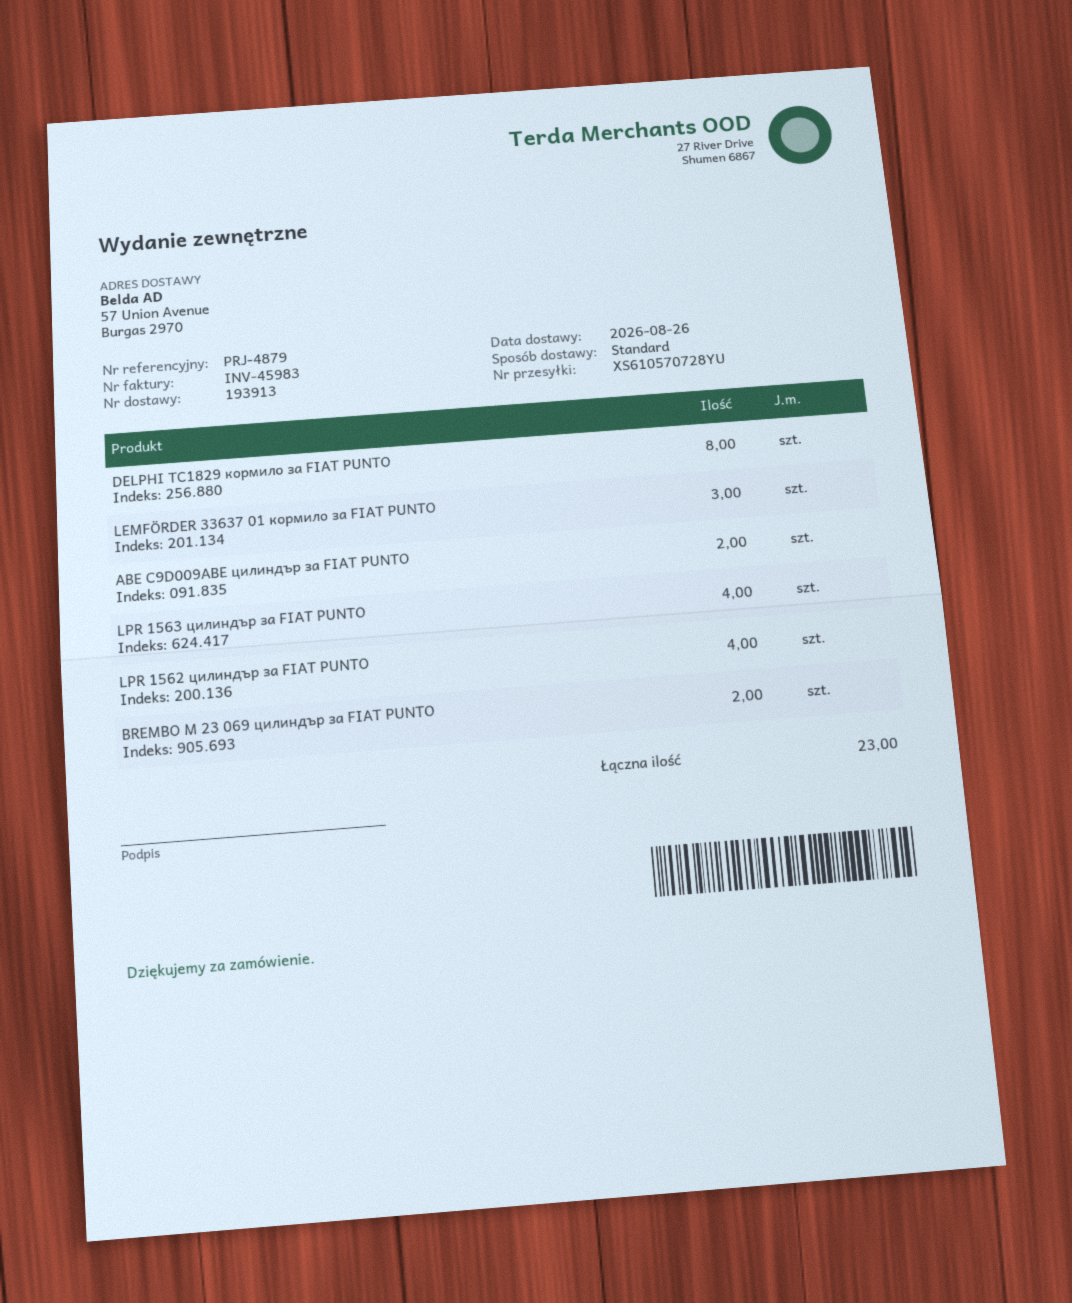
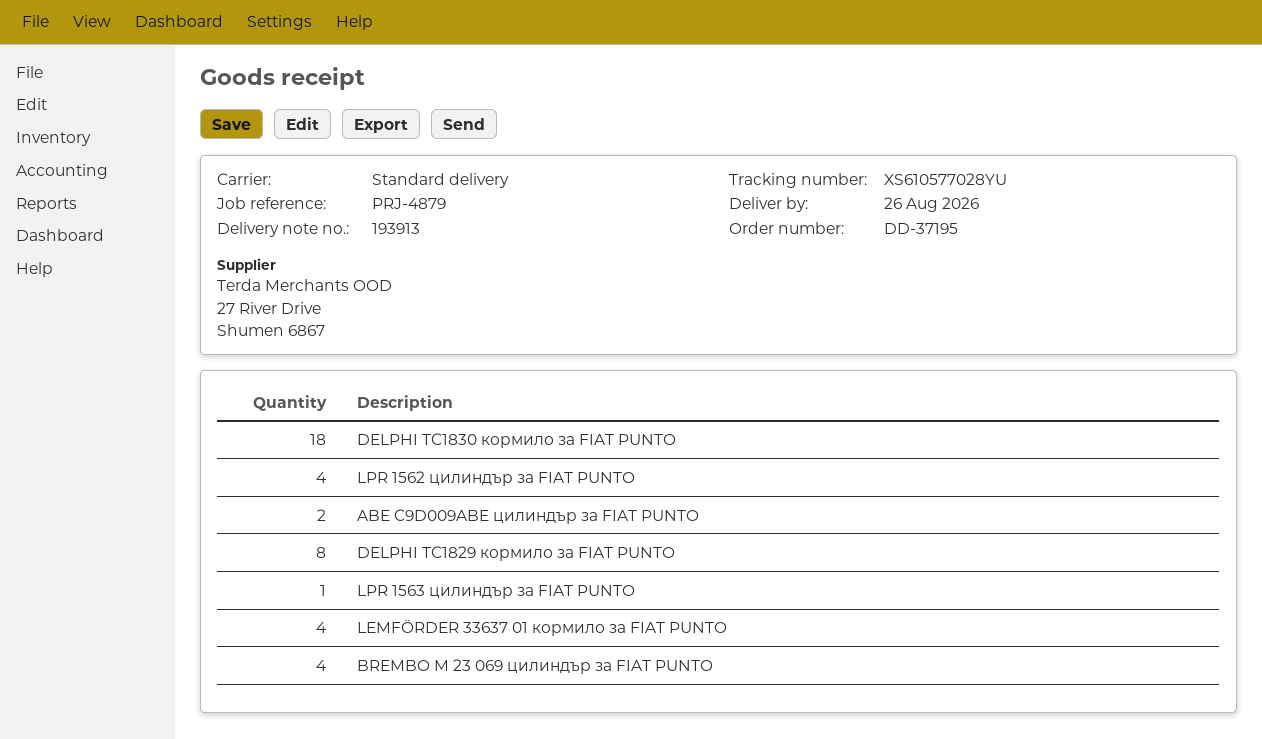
tracking number: XS610570728YU -> XS610577028YU
LEMFÖRDER 33637 01 кормило за FIAT PUNTO: 3 -> 4
LPR 1563 цилиндър за FIAT PUNTO: 4 -> 1
BREMBO M 23 069 цилиндър за FIAT PUNTO: 2 -> 4
DELPHI TC1830 кормило за FIAT PUNTO: none -> 18

